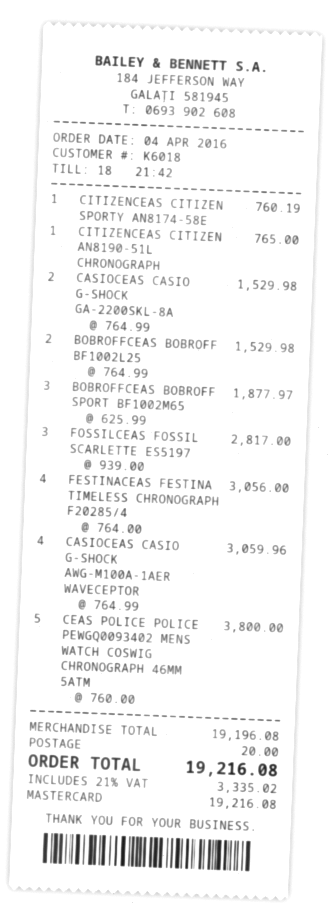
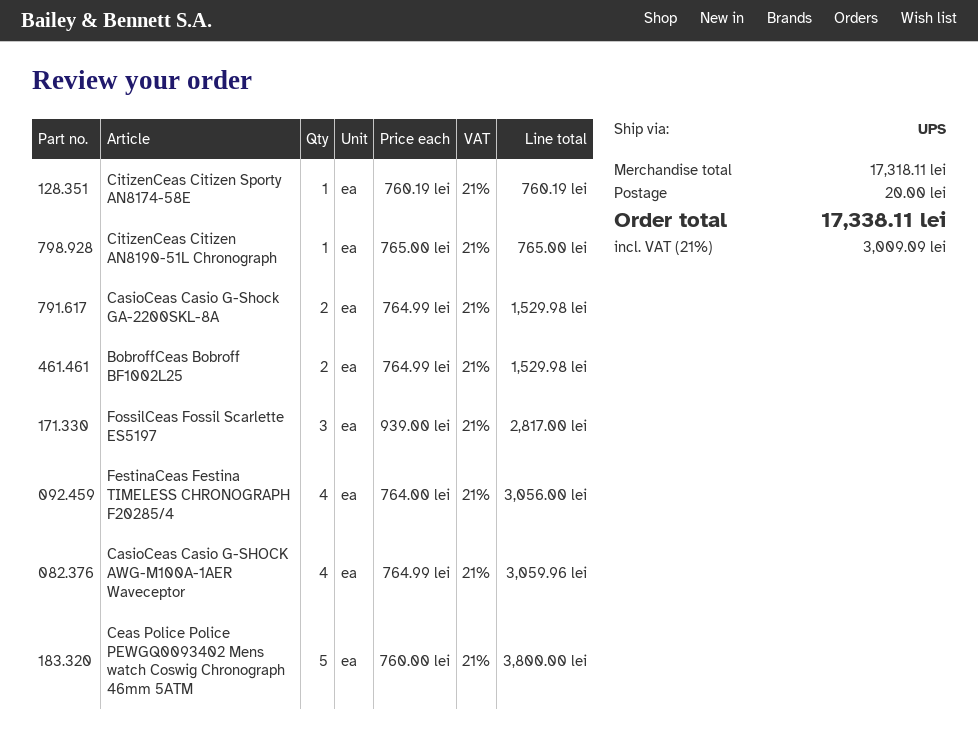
BOBROFFCEAS BOBROFF SPORT BF1002M65: 3 x 625.99 = 1877.97 -> none
subtotal: 19196.08 -> 17318.11
tax: 21% = 3335.02 -> 21% = 3009.09
total: 19216.08 -> 17338.11

